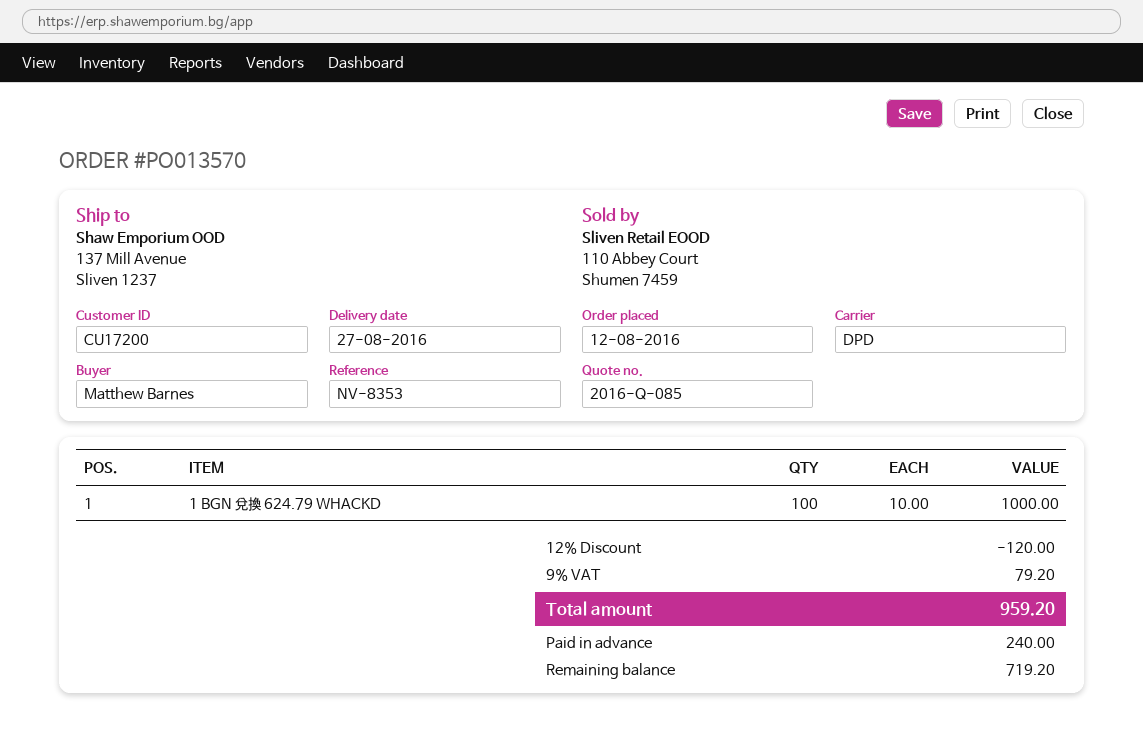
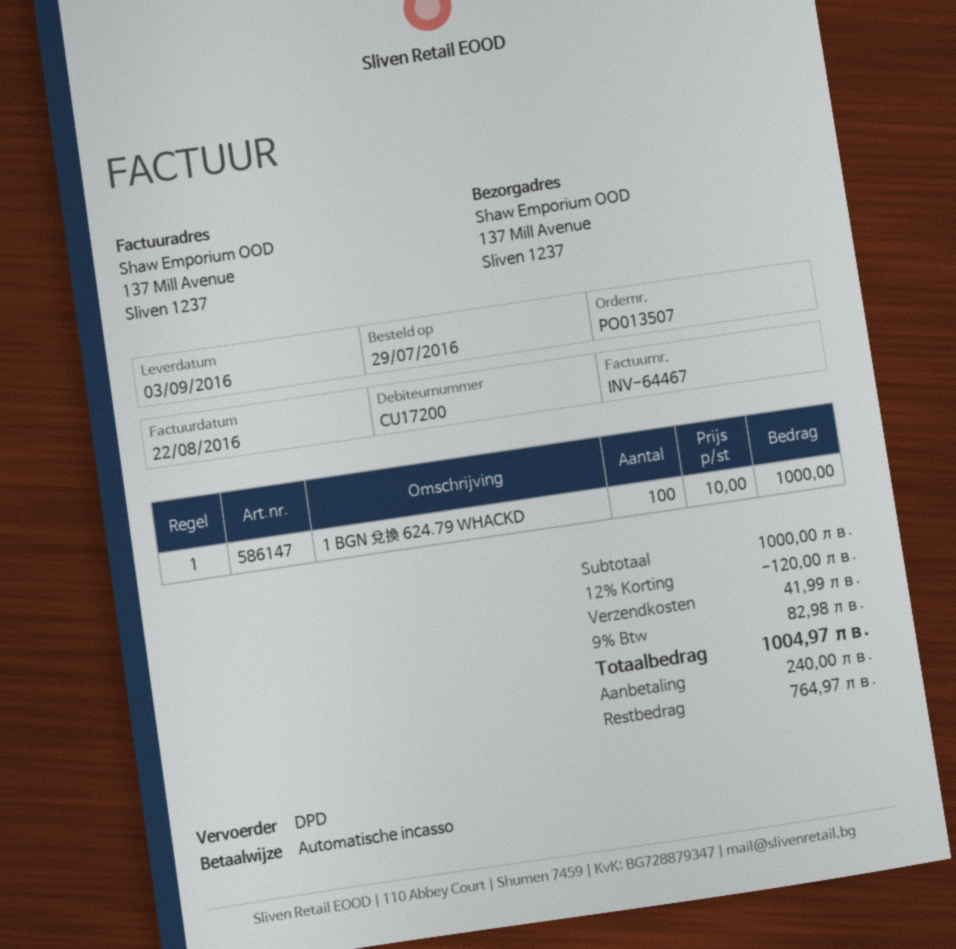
order number: PO013570 -> PO013507
order date: 2016-08-12 -> 2016-07-29
delivery date: 2016-08-27 -> 2016-09-03
shipping: none -> 41.99
tax: 9% = 79.20 -> 9% = 82.98
total: 959.20 -> 1004.97
balance: 719.20 -> 764.97

